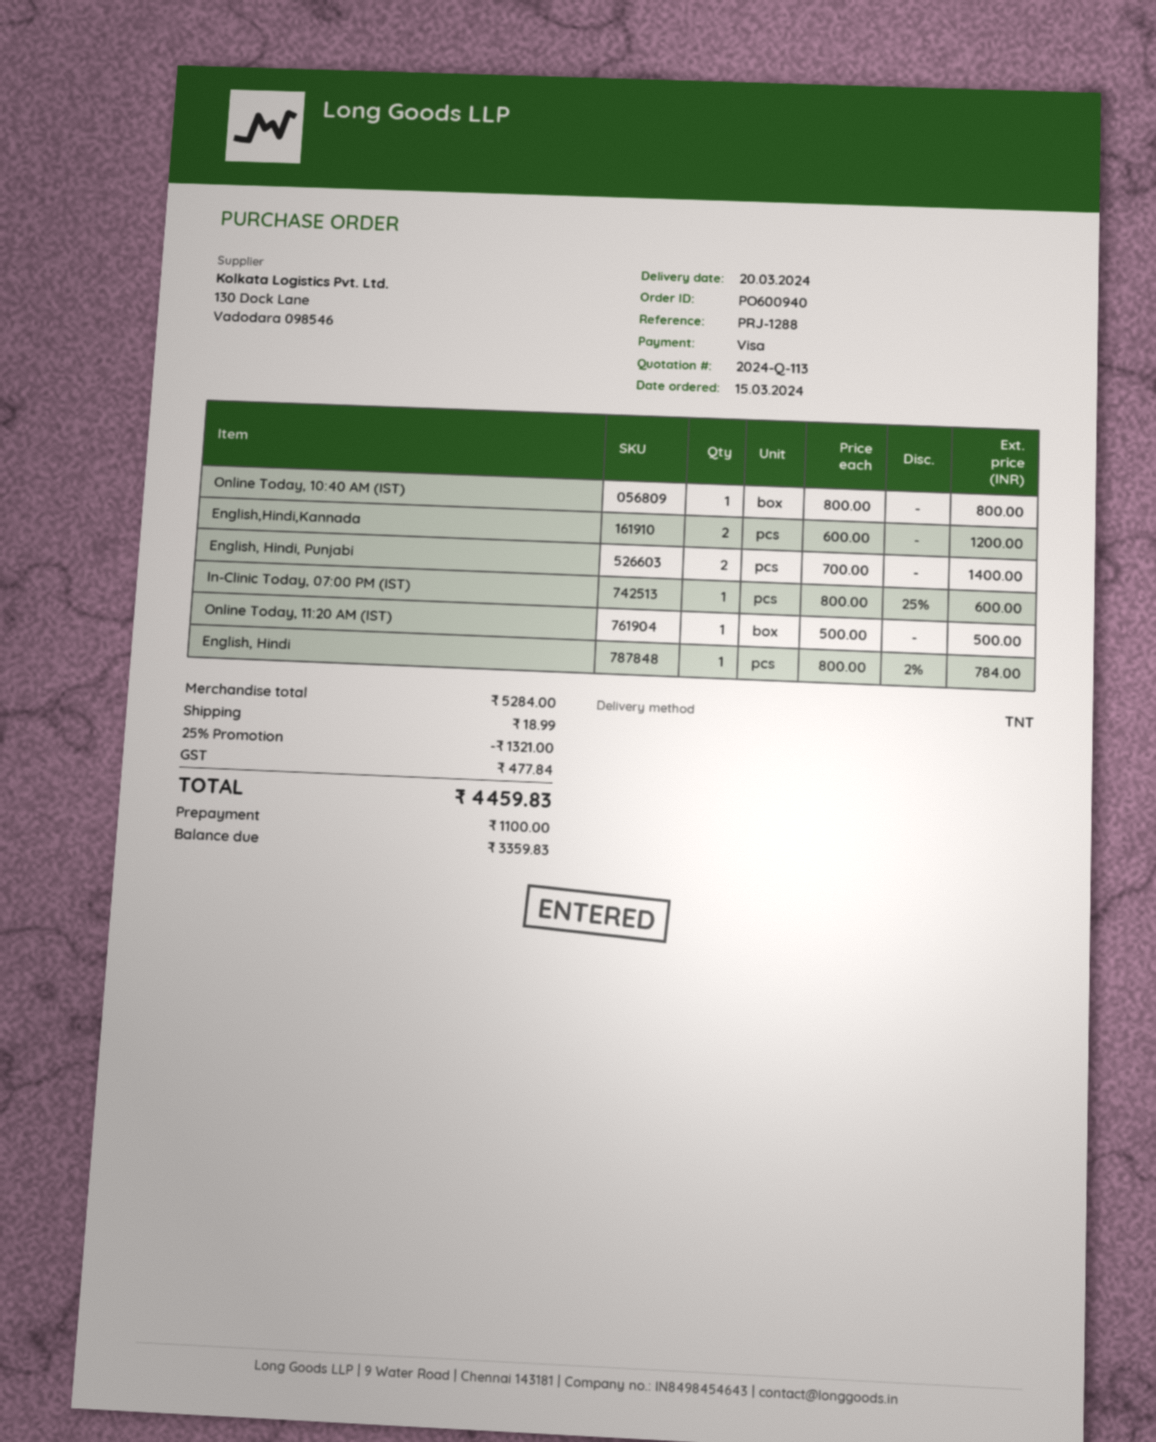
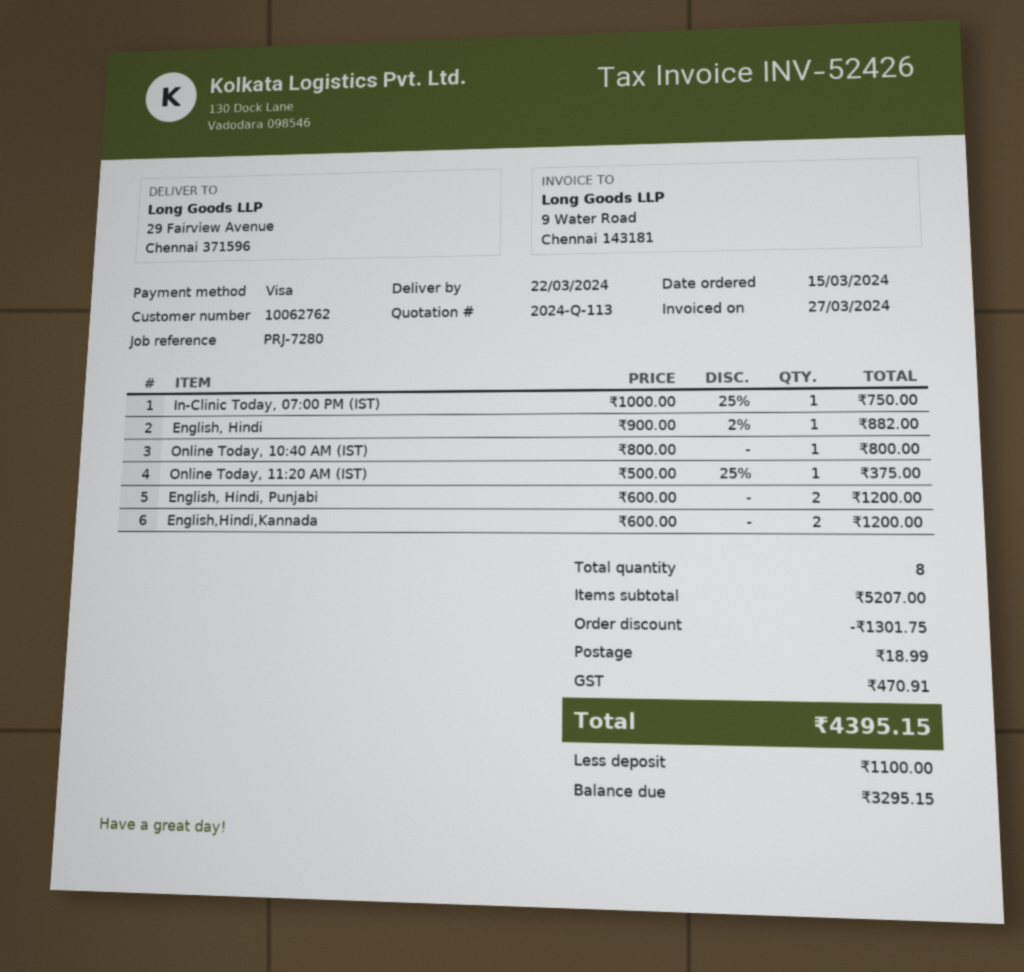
delivery date: 2024-03-20 -> 2024-03-22
reference: PRJ-1288 -> PRJ-7280
English, Hindi, Punjabi: 2 x 700.00 = 1400.00 -> 2 x 600.00 = 1200.00
In-Clinic Today, 07:00 PM (IST): 1 x 800.00 - 25% = 600.00 -> 1 x 1000.00 - 25% = 750.00
Online Today, 11:20 AM (IST): 1 x 500.00 = 500.00 -> 1 x 500.00 - 25% = 375.00
English, Hindi: 1 x 800.00 - 2% = 784.00 -> 1 x 900.00 - 2% = 882.00
subtotal: 5284.00 -> 5207.00
discount: 1321.00 -> 1301.75
tax: 477.84 -> 470.91
total: 4459.83 -> 4395.15
balance: 3359.83 -> 3295.15

